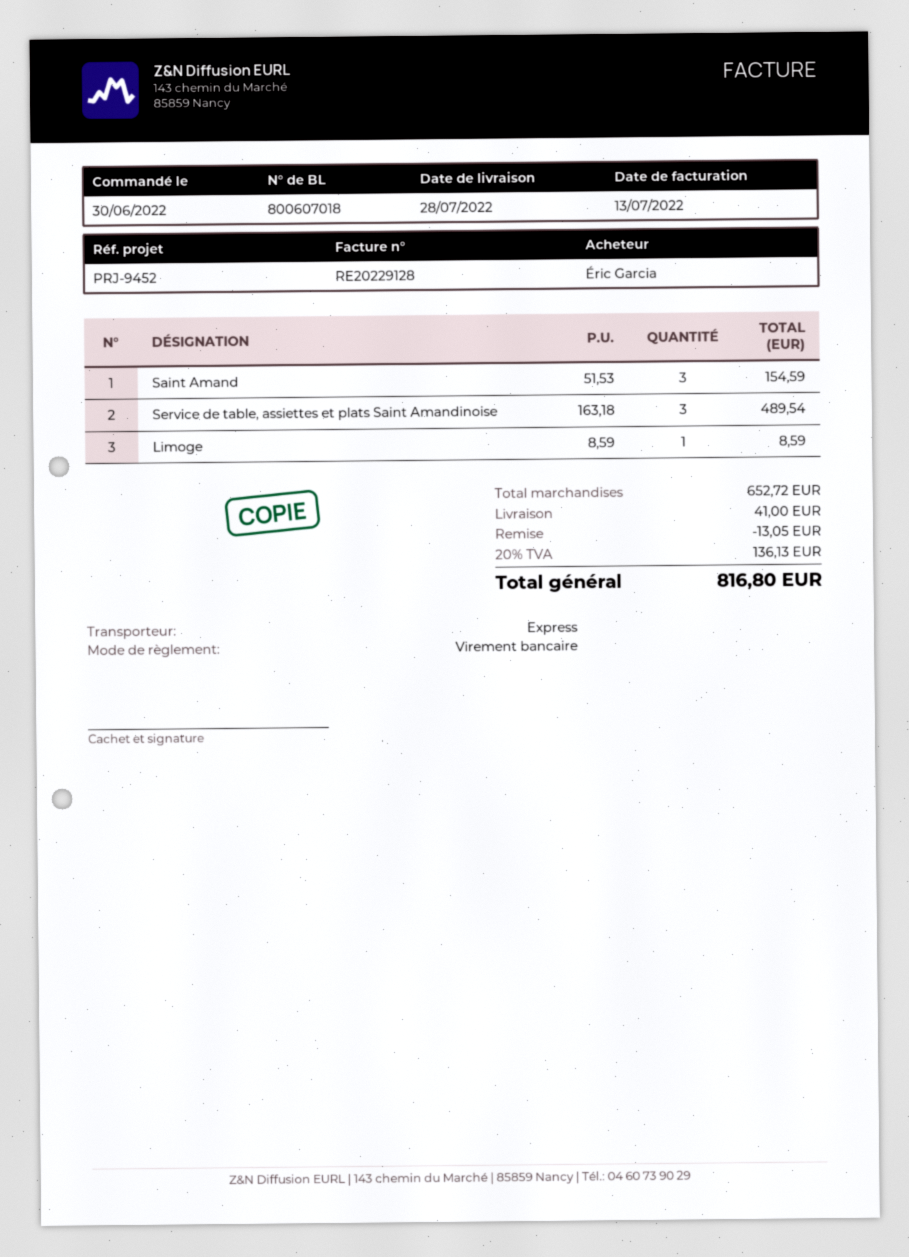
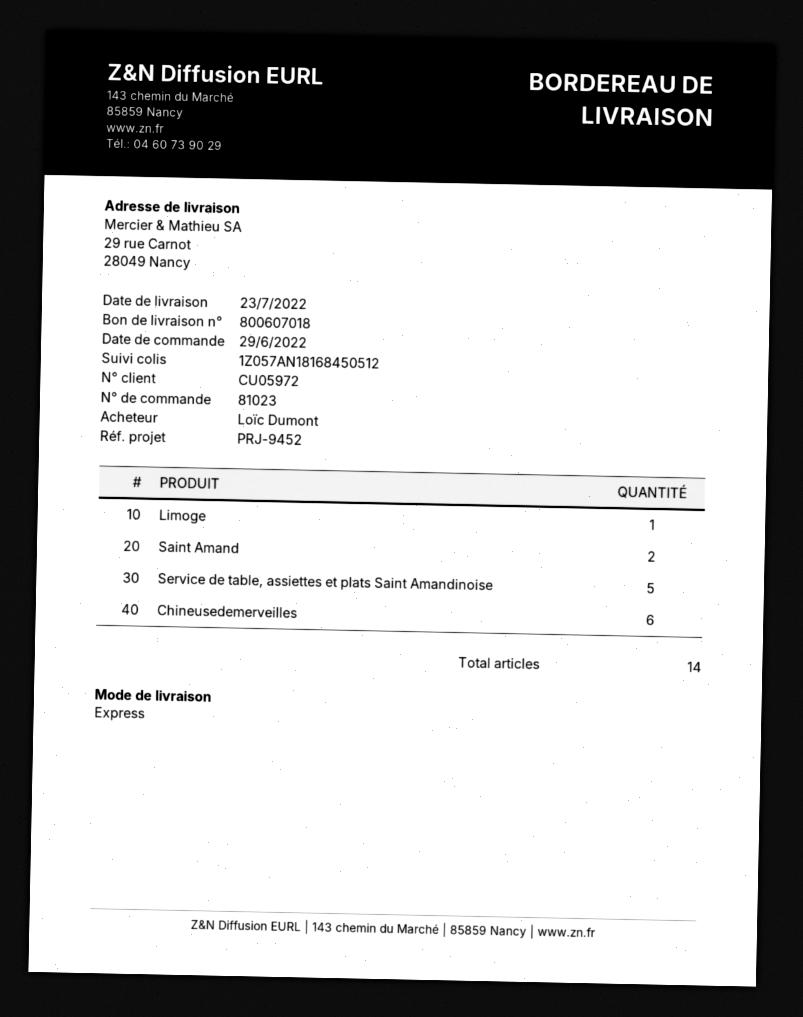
order date: 2022-06-30 -> 2022-06-29
delivery date: 2022-07-28 -> 2022-07-23
ordered by: Éric Garcia -> Loïc Dumont
Saint Amand: 3 -> 2
Service de table, assiettes et plats Saint Amandinoise: 3 -> 5
Chineusedemerveilles: none -> 6

